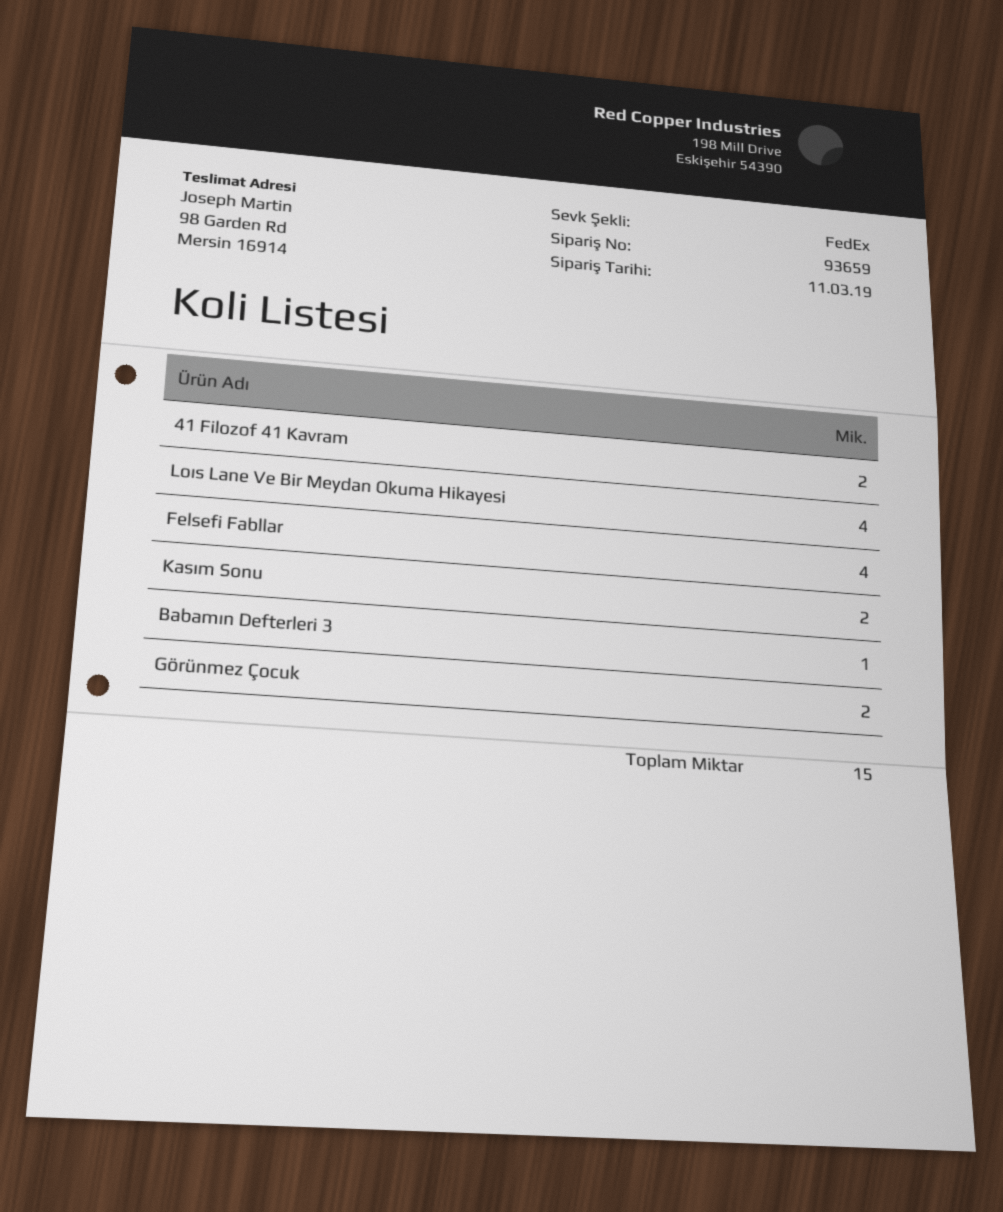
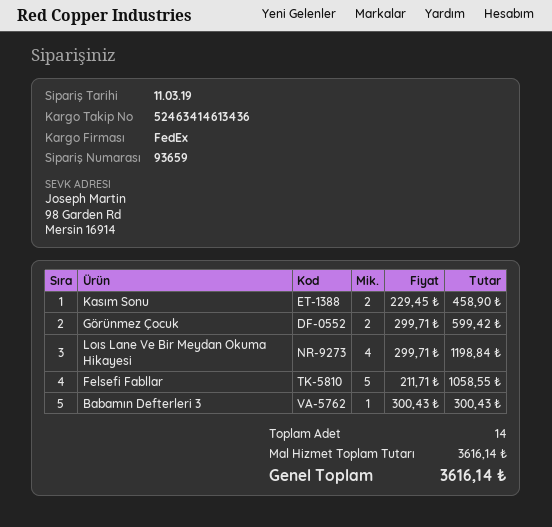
41 Filozof 41 Kavram: 2 -> none
Felsefi Fabllar: 4 -> 5
total quantity: 15 -> 14

